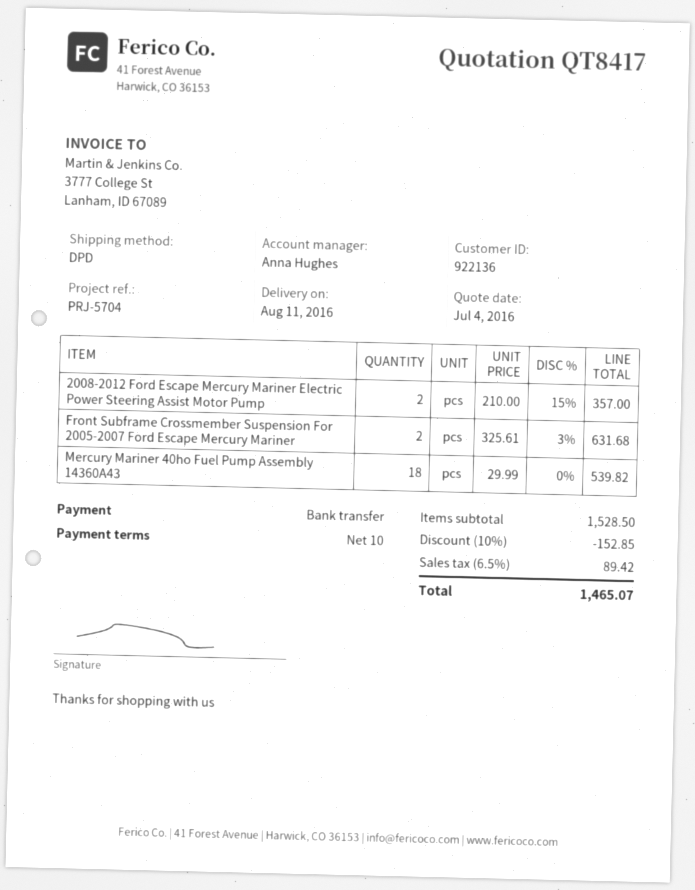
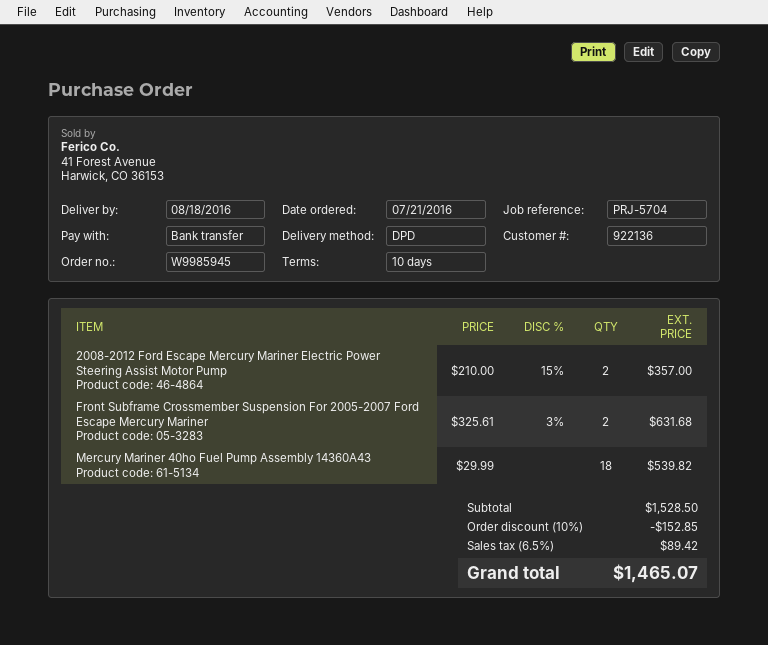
delivery date: 2016-08-11 -> 2016-08-18

